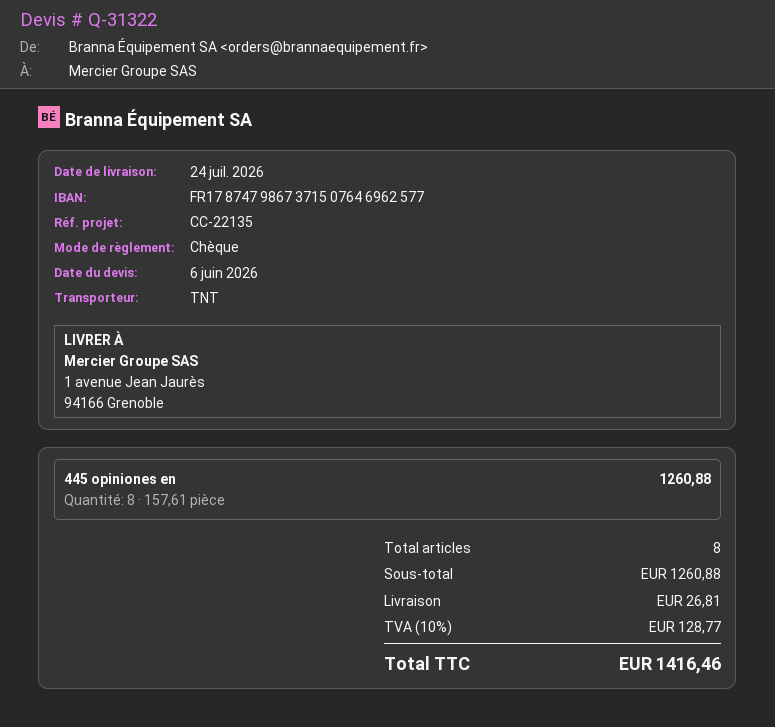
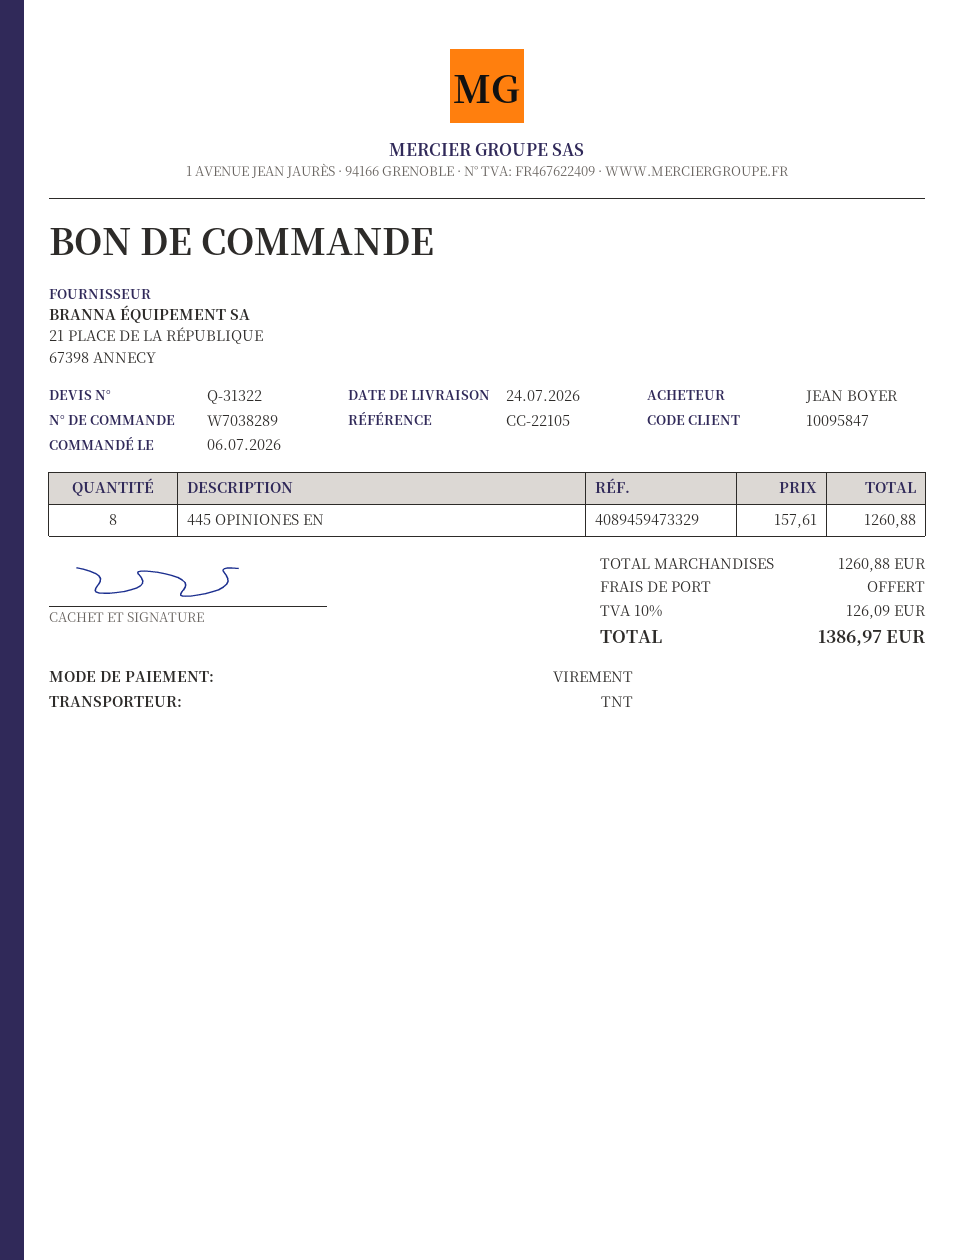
reference: CC-22135 -> CC-22105
payment method: cheque -> bank transfer
shipping: 26.81 -> 0.00
tax: 10% = 128.77 -> 10% = 126.09
total: 1416.46 -> 1386.97

